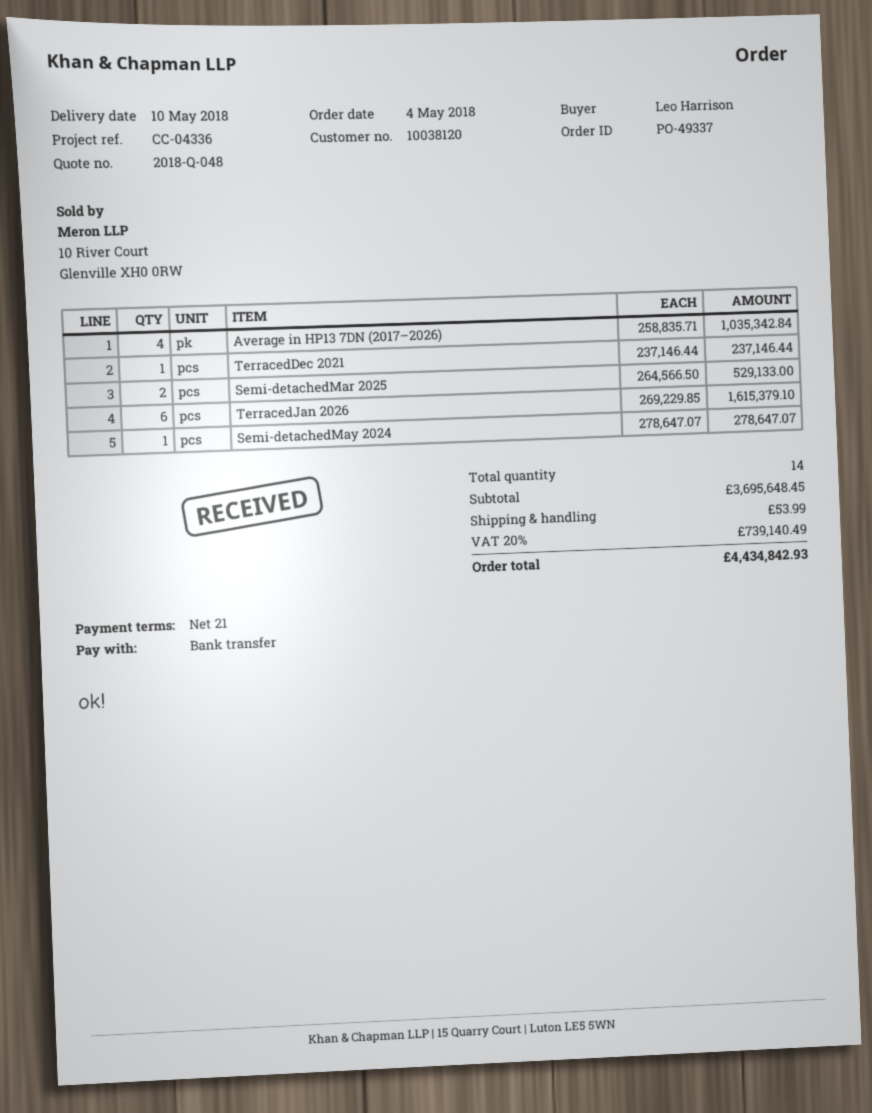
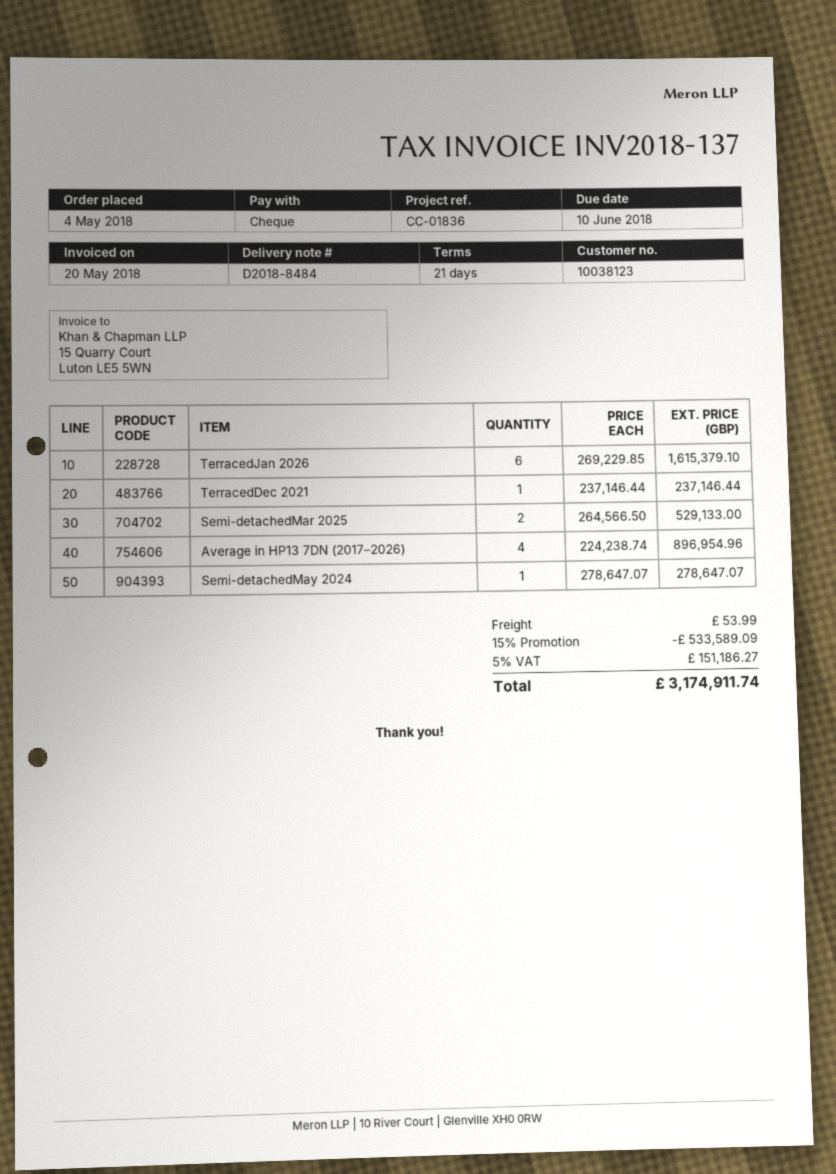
customer number: 10038120 -> 10038123
reference: CC-04336 -> CC-01836
payment method: bank transfer -> cheque
Average in HP13 7DN (2017–2026): 4 x 258835.71 = 1035342.84 -> 4 x 224238.74 = 896954.96
discount: none -> 15% = 533589.09
tax: 20% = 739140.49 -> 5% = 151186.27
total: 4434842.93 -> 3174911.74

